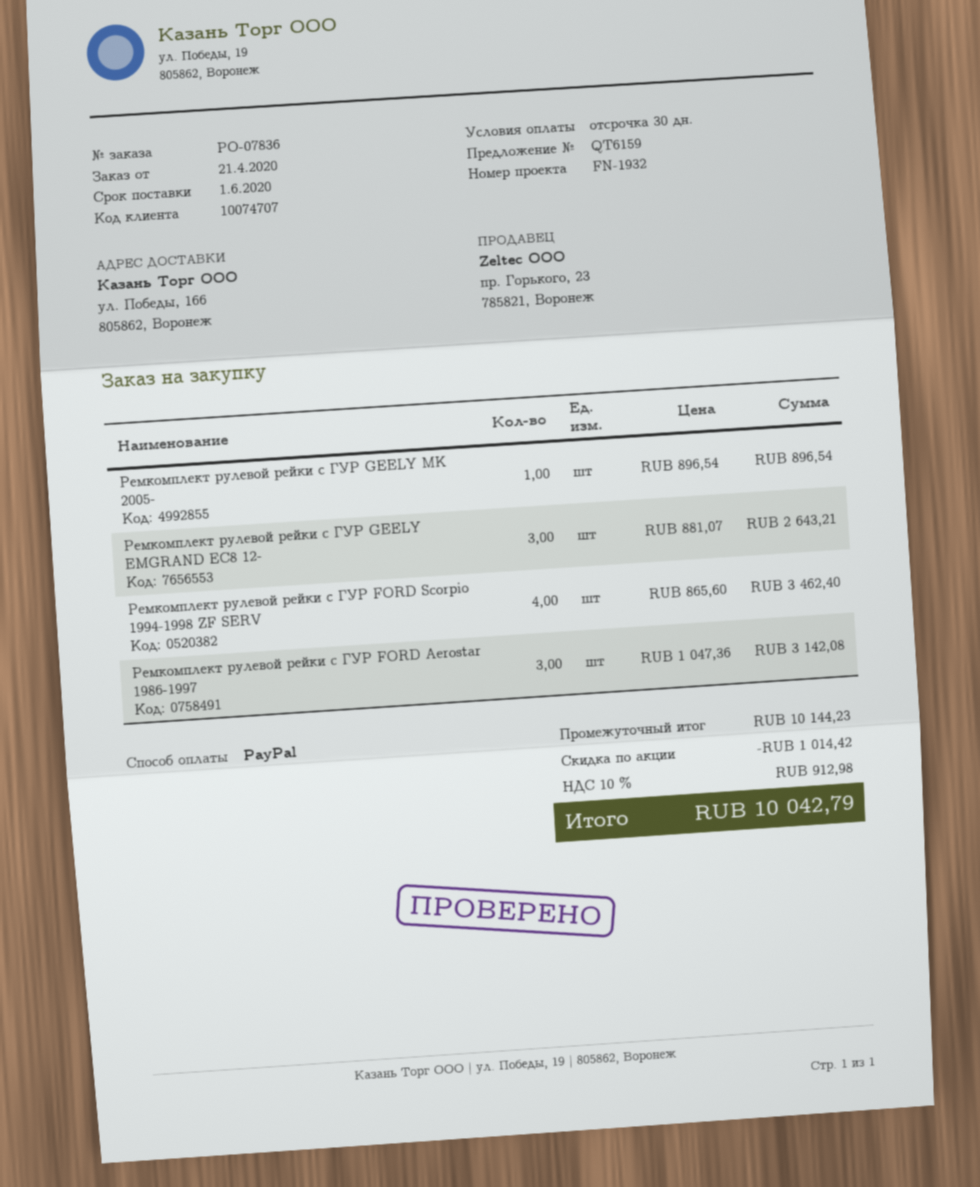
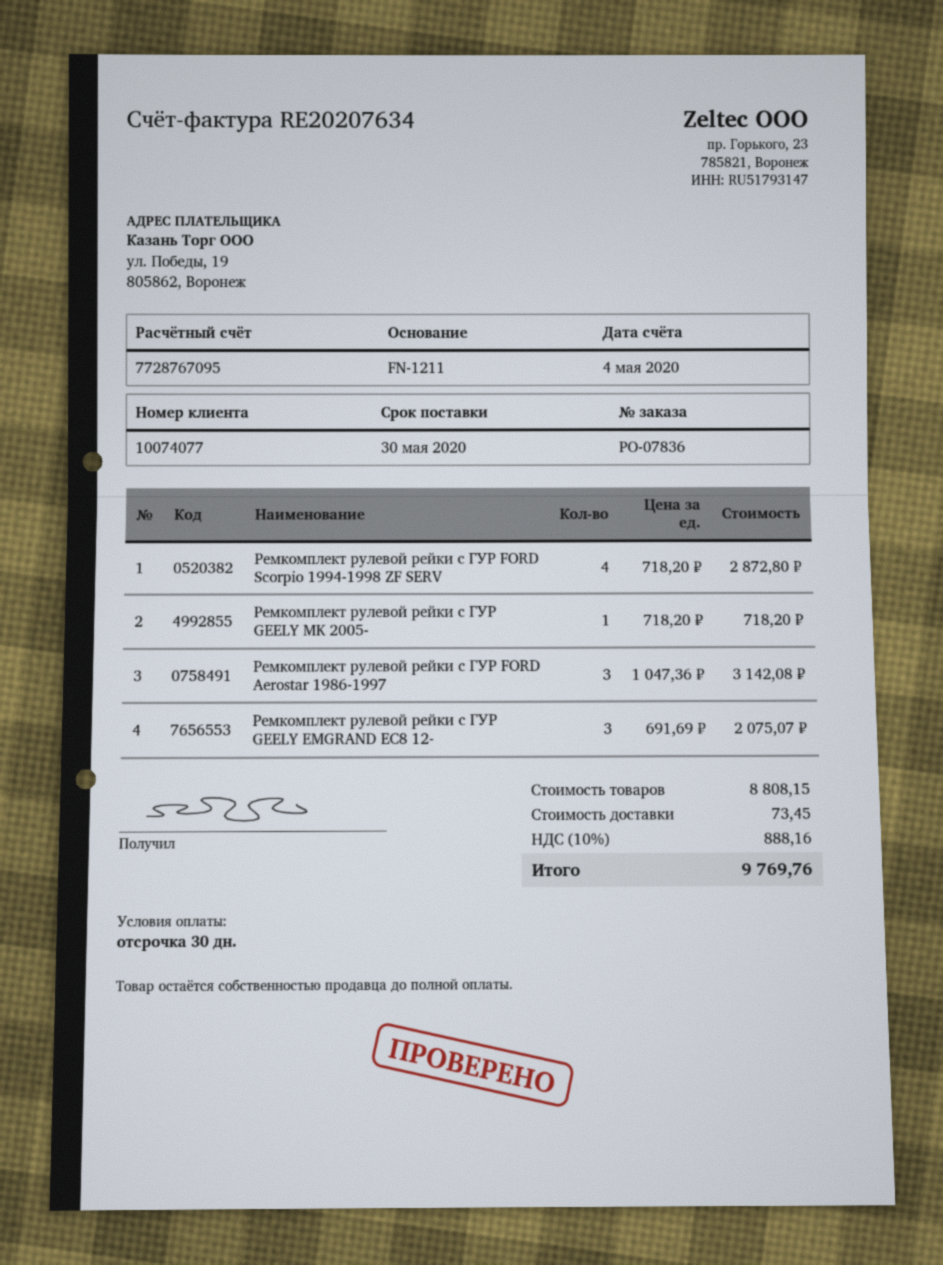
delivery date: 2020-06-01 -> 2020-05-30
customer number: 10074707 -> 10074077
reference: FN-1932 -> FN-1211
Ремкомплект рулевой рейки с ГУР GEELY MK 2005-: 1 x 896.54 = 896.54 -> 1 x 718.20 = 718.20
Ремкомплект рулевой рейки с ГУР GEELY EMGRAND EC8 12-: 3 x 881.07 = 2643.21 -> 3 x 691.69 = 2075.07
Ремкомплект рулевой рейки с ГУР FORD Scorpio 1994-1998 ZF SERV: 4 x 865.60 = 3462.40 -> 4 x 718.20 = 2872.80
subtotal: 10144.23 -> 8808.15
discount: 1014.42 -> none
shipping: none -> 73.45
tax: 10% = 912.98 -> 10% = 888.16
total: 10042.79 -> 9769.76

